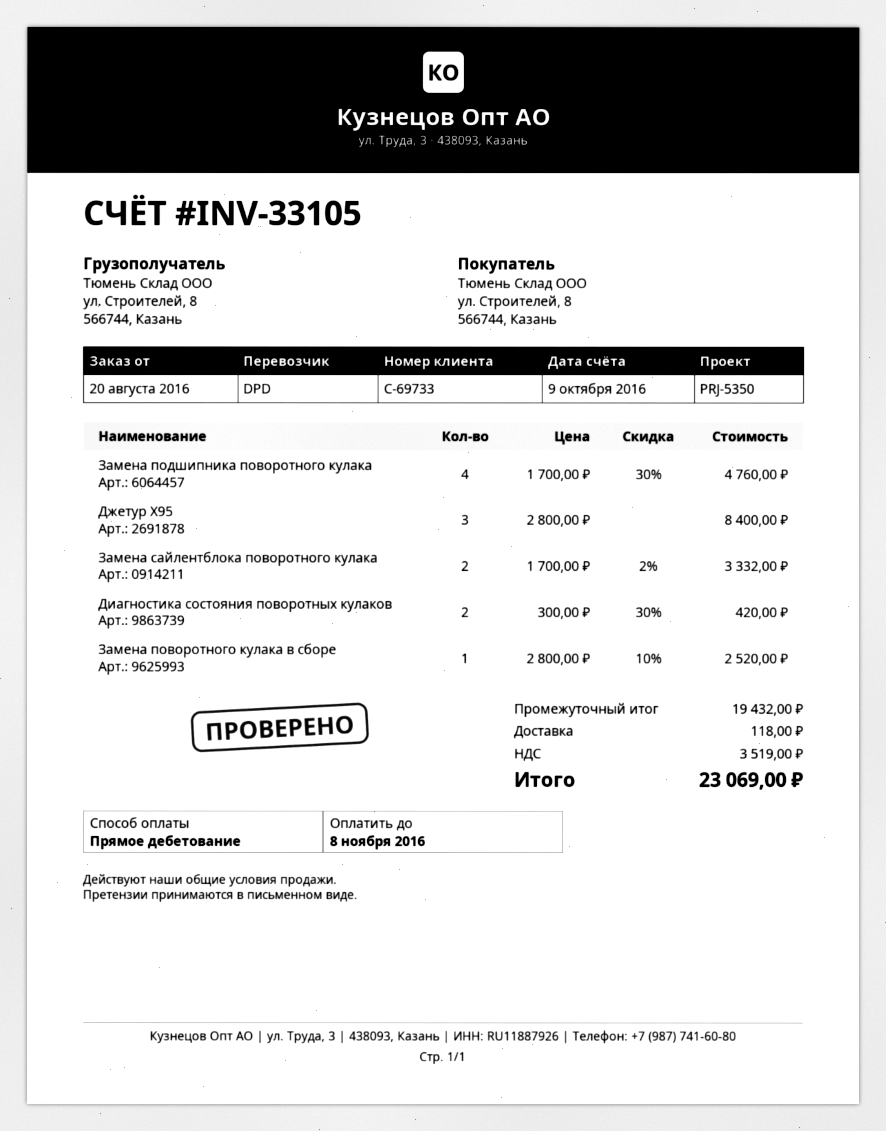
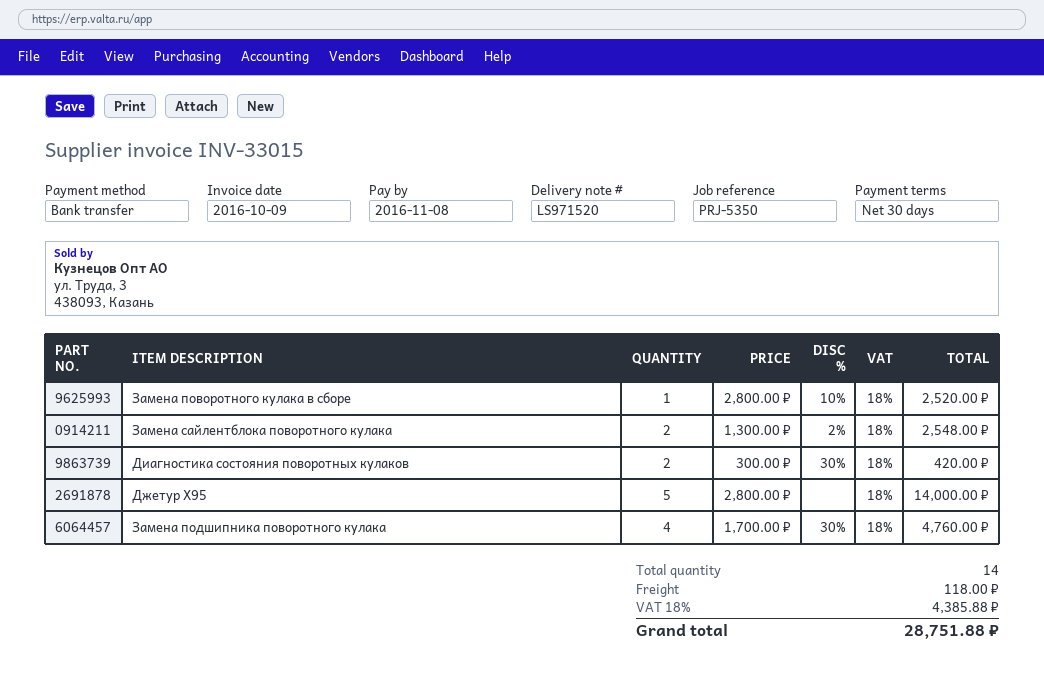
invoice number: INV-33105 -> INV-33015
payment method: direct debit -> bank transfer
Джетур X95: 3 x 2800.00 = 8400.00 -> 5 x 2800.00 = 14000.00
Замена сайлентблока поворотного кулака: 2 x 1700.00 - 2% = 3332.00 -> 2 x 1300.00 - 2% = 2548.00
tax: 3519.00 -> 4385.88
total: 23069.00 -> 28751.88

